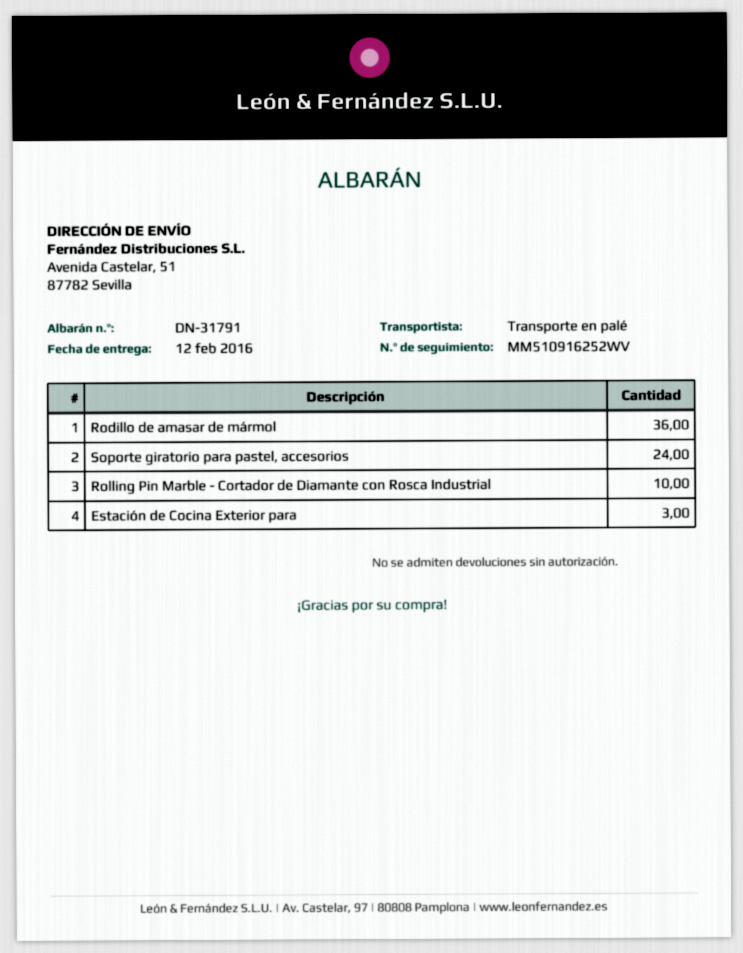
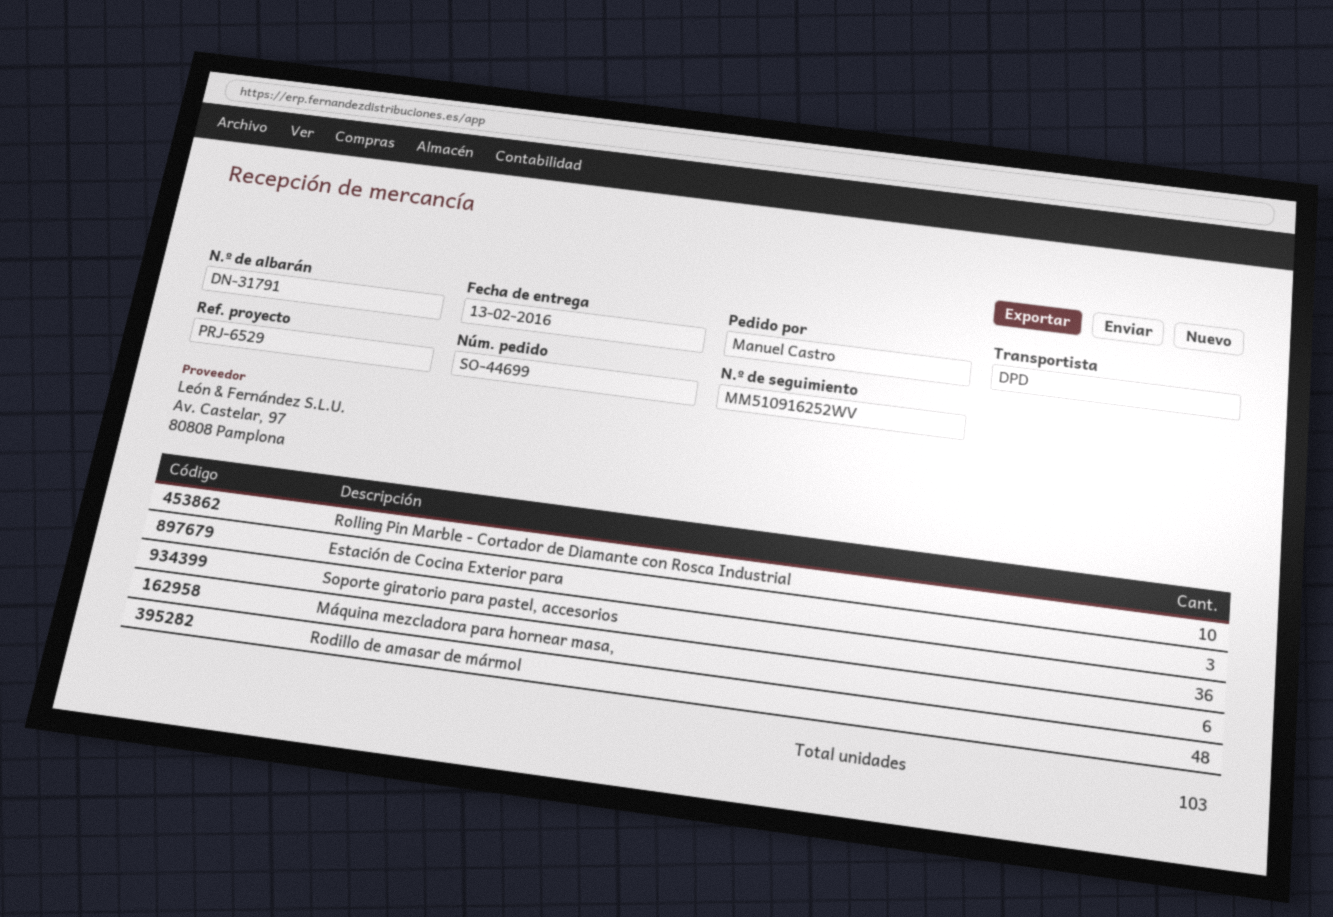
delivery date: 2016-02-12 -> 2016-02-13
shipping method: pallet freight -> DPD
Rodillo de amasar de mármol: 36 -> 48
Soporte giratorio para pastel, accesorios: 24 -> 36
Máquina mezcladora para hornear masa,: none -> 6

